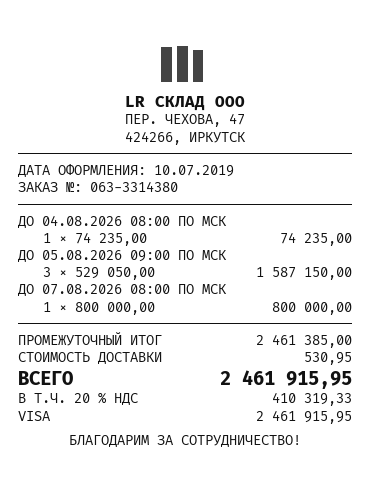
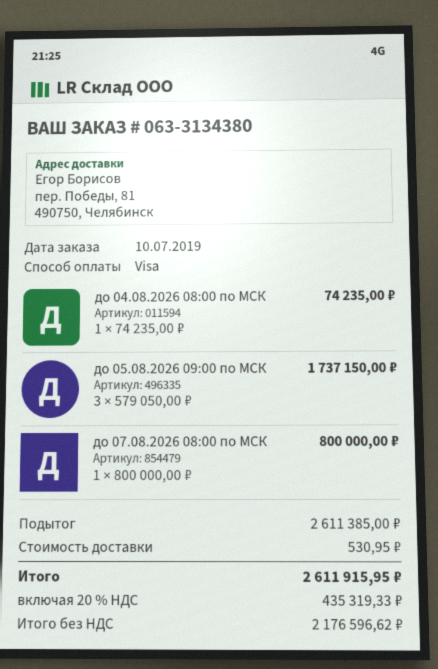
order number: 063-3314380 -> 063-3134380
ДО 05.08.2026 09:00 ПО МСК: 3 x 529050.00 = 1587150.00 -> 3 x 579050.00 = 1737150.00
subtotal: 2461385.00 -> 2611385.00
tax: 20% = 410319.33 -> 20% = 435319.33
total: 2461915.95 -> 2611915.95

